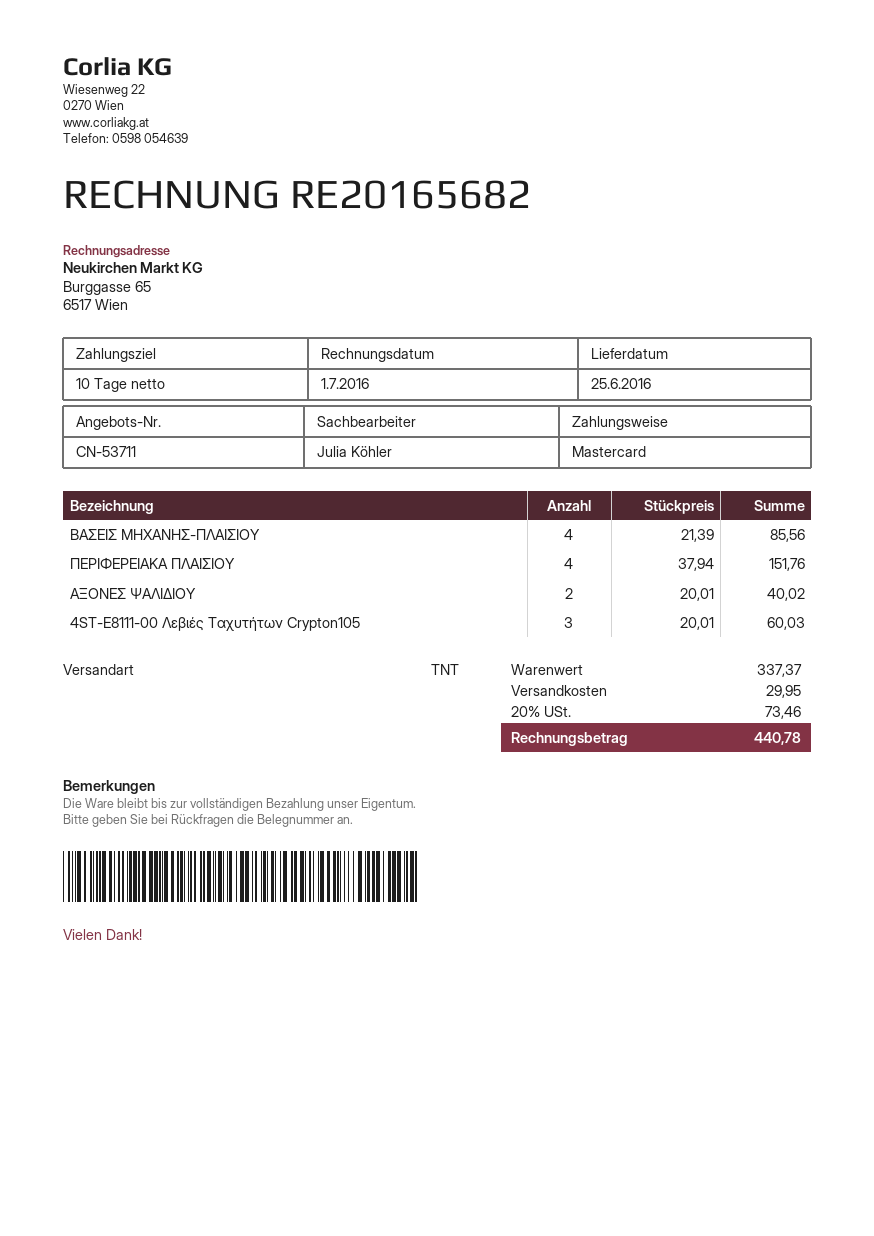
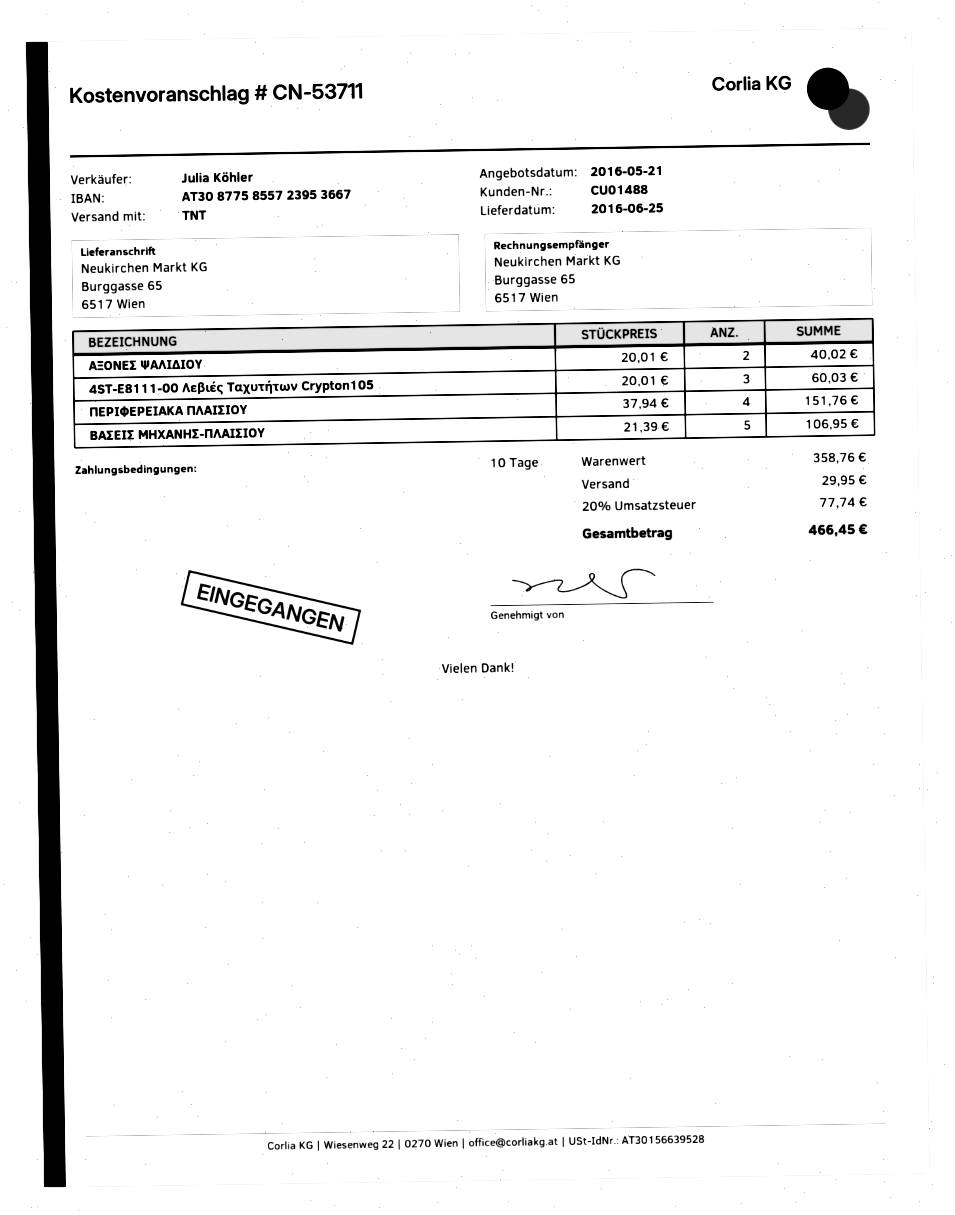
ΒΑΣΕΙΣ ΜΗΧΑΝΗΣ-ΠΛΑΙΣΙΟΥ: 4 x 21.39 = 85.56 -> 5 x 21.39 = 106.95
subtotal: 337.37 -> 358.76
tax: 20% = 73.46 -> 20% = 77.74
total: 440.78 -> 466.45

